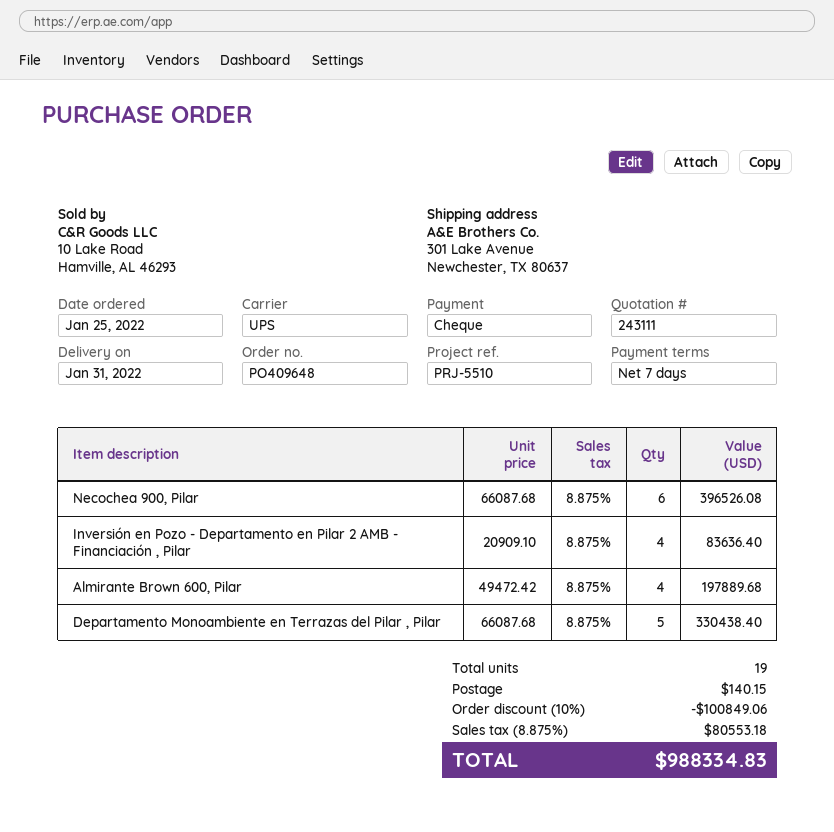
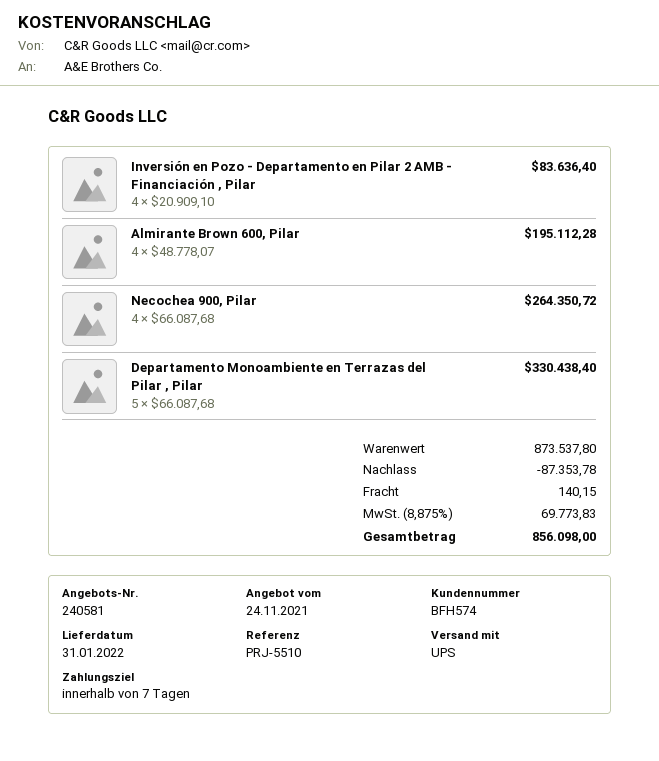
quote number: 243111 -> 240581
Necochea 900, Pilar: 6 x 66087.68 = 396526.08 -> 4 x 66087.68 = 264350.72
Almirante Brown 600, Pilar: 4 x 49472.42 = 197889.68 -> 4 x 48778.07 = 195112.28
discount: 100849.06 -> 87353.78
tax: 8.875% = 80553.18 -> 8.875% = 69773.83
total: 988334.83 -> 856098.00

